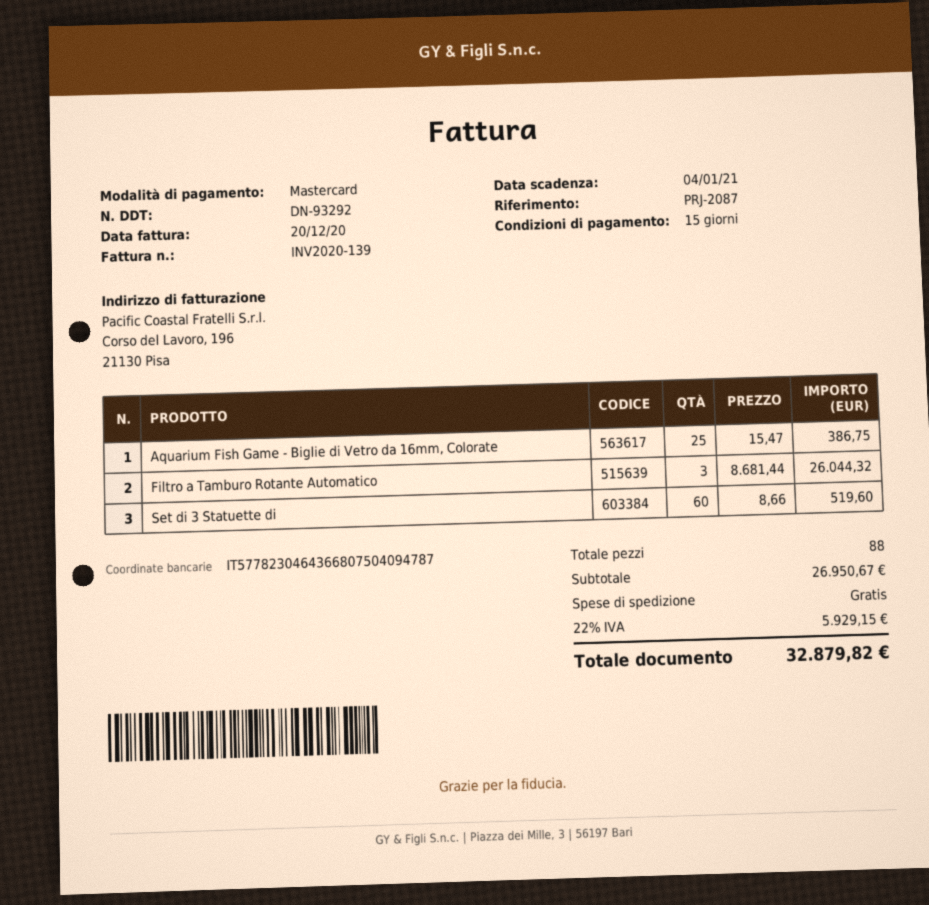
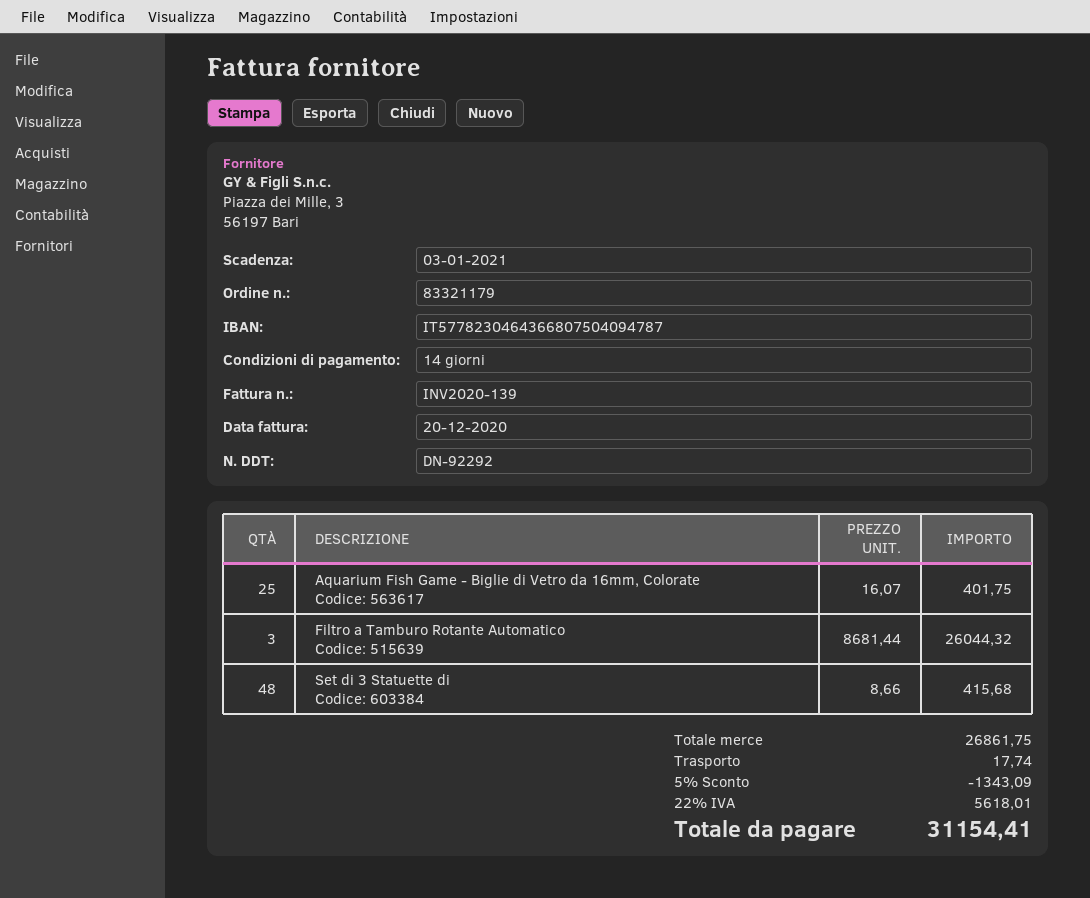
delivery note number: DN-93292 -> DN-92292
payment terms: 15 days -> 14 days
due date: 2021-01-04 -> 2021-01-03
Aquarium Fish Game - Biglie di Vetro da 16mm, Colorate: 25 x 15.47 = 386.75 -> 25 x 16.07 = 401.75
Set di 3 Statuette di: 60 x 8.66 = 519.60 -> 48 x 8.66 = 415.68
subtotal: 26950.67 -> 26861.75
discount: none -> 5% = 1343.09
shipping: 0.00 -> 17.74
tax: 22% = 5929.15 -> 22% = 5618.01
total: 32879.82 -> 31154.41

